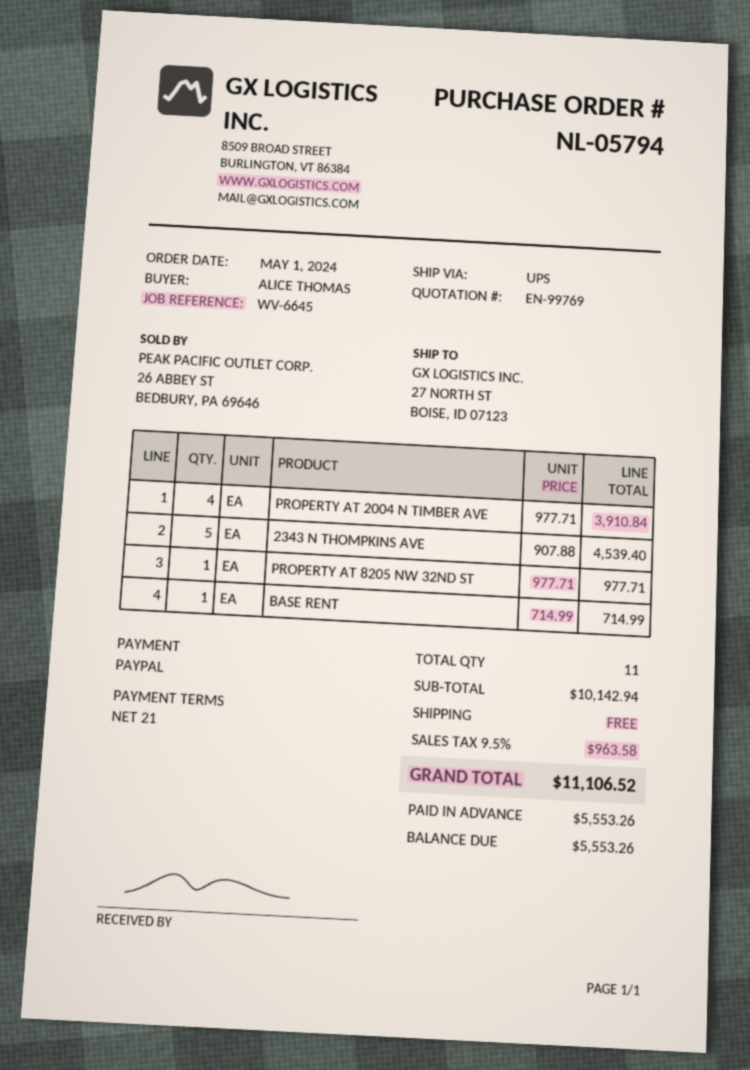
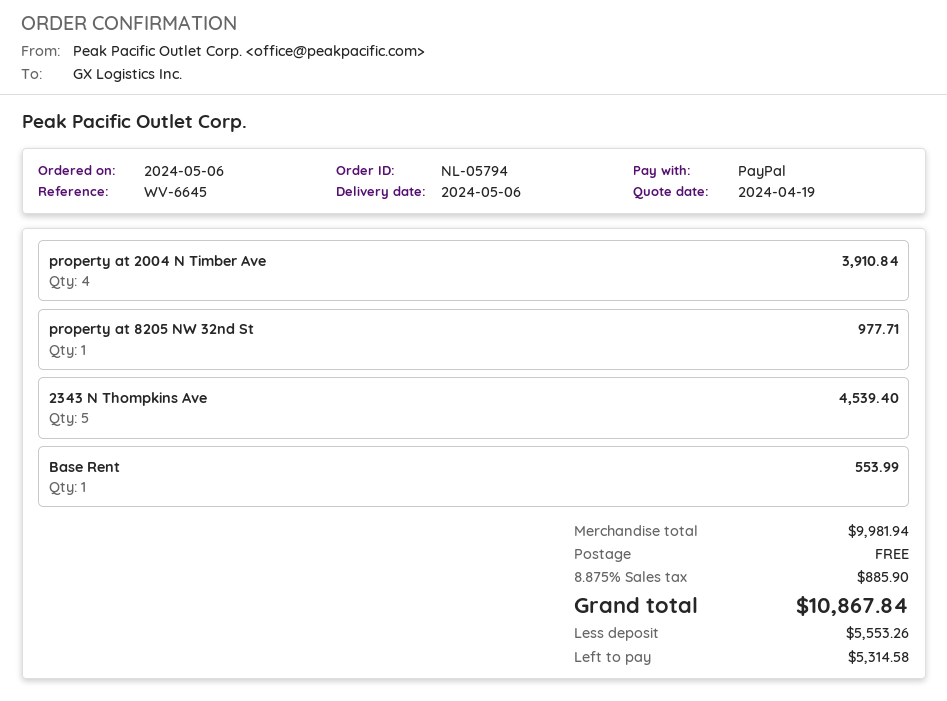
order date: 2024-05-01 -> 2024-05-06
BASE RENT: 1 for 714.99 -> 1 for 553.99
subtotal: 10142.94 -> 9981.94
tax: 9.5% = 963.58 -> 8.875% = 885.90
total: 11106.52 -> 10867.84
balance: 5553.26 -> 5314.58

